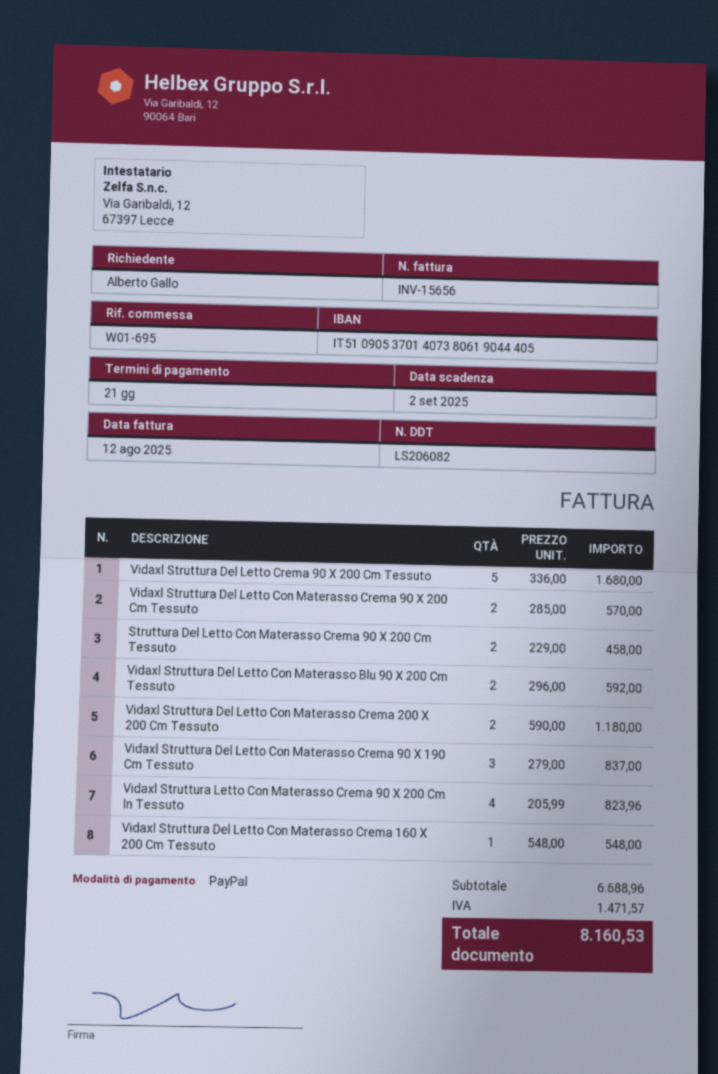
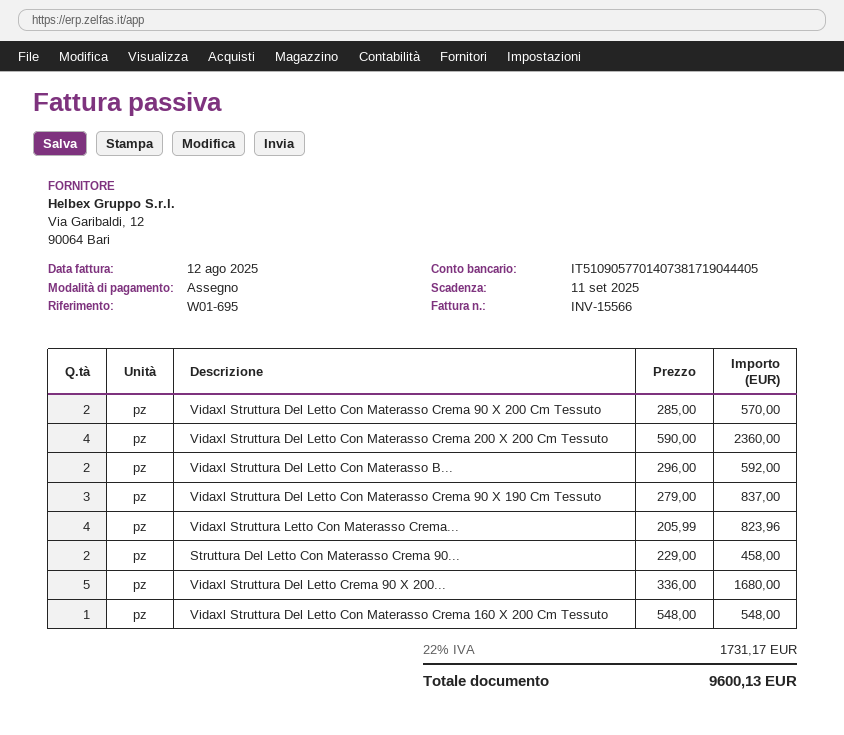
invoice number: INV-15656 -> INV-15566
due date: 2025-09-02 -> 2025-09-11
payment method: PayPal -> cheque
bank account: IT5109053701407380619044405 -> IT5109057701407381719044405
Vidaxl Struttura Del Letto Con Materasso Crema 200 X 200 Cm Tessuto: 2 x 590.00 = 1180.00 -> 4 x 590.00 = 2360.00
tax: 1471.57 -> 1731.17
total: 8160.53 -> 9600.13

